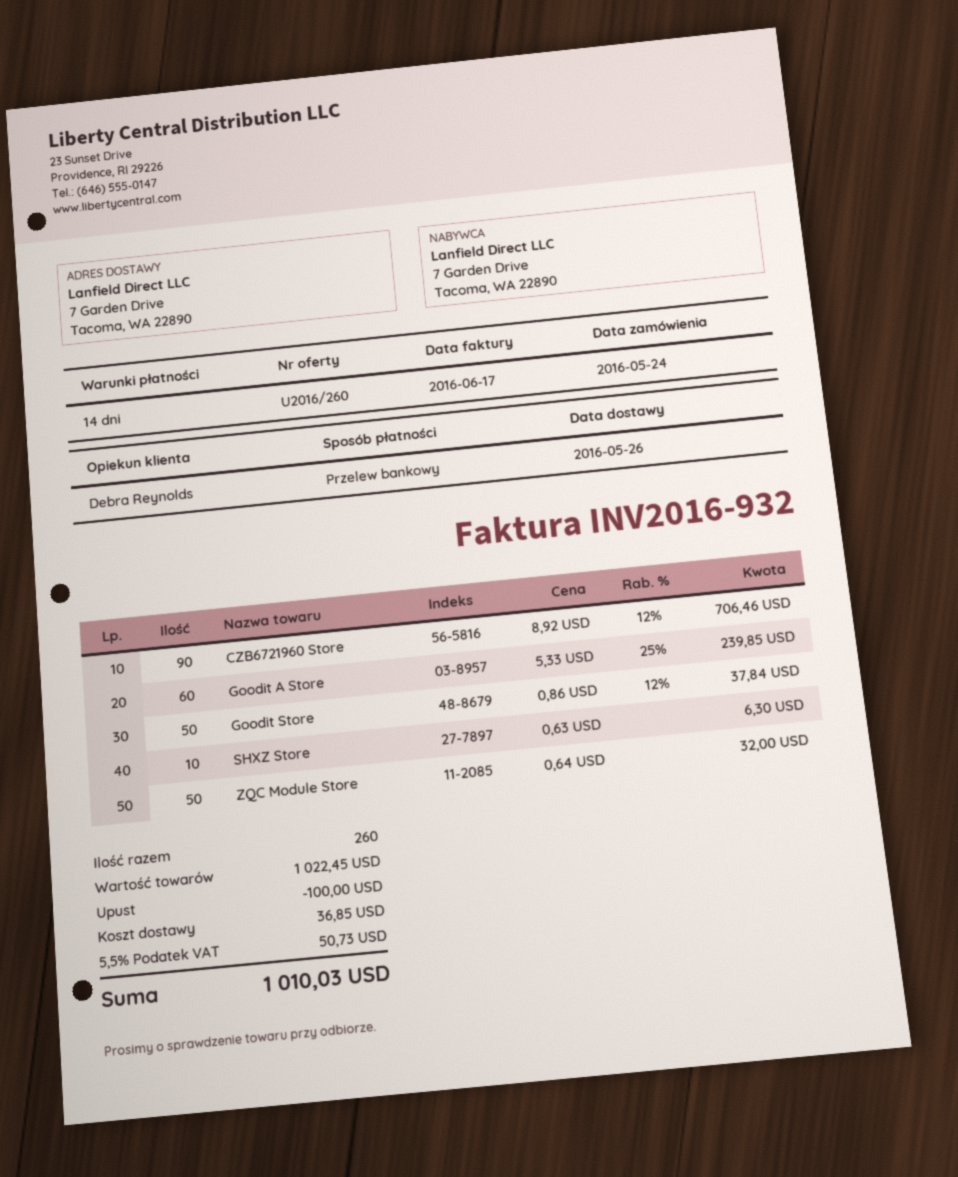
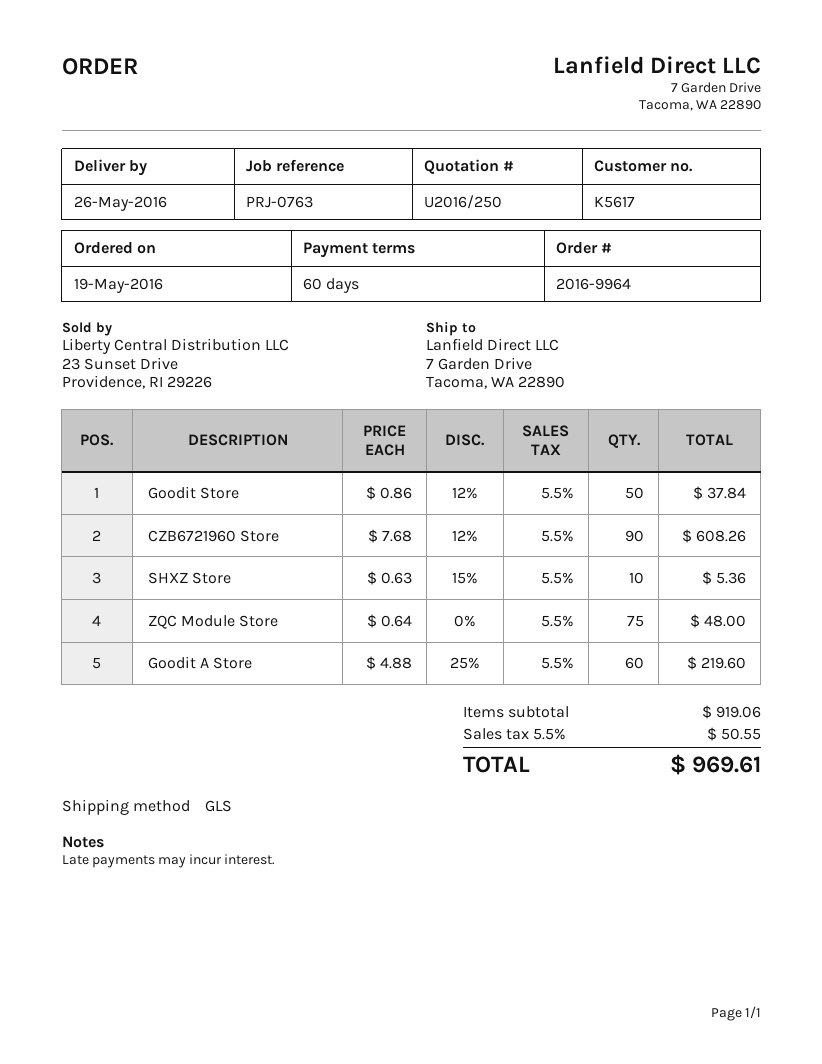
quote number: U2016/260 -> U2016/250
order date: 2016-05-24 -> 2016-05-19
payment terms: 14 days -> 60 days
CZB6721960 Store: 90 x 8.92 - 12% = 706.46 -> 90 x 7.68 - 12% = 608.26
Goodit A Store: 60 x 5.33 - 25% = 239.85 -> 60 x 4.88 - 25% = 219.60
SHXZ Store: 10 x 0.63 = 6.30 -> 10 x 0.63 - 15% = 5.36
ZQC Module Store: 50 x 0.64 = 32.00 -> 75 x 0.64 = 48.00
subtotal: 1022.45 -> 919.06
discount: 100.00 -> none
shipping: 36.85 -> none
tax: 5.5% = 50.73 -> 5.5% = 50.55
total: 1010.03 -> 969.61

